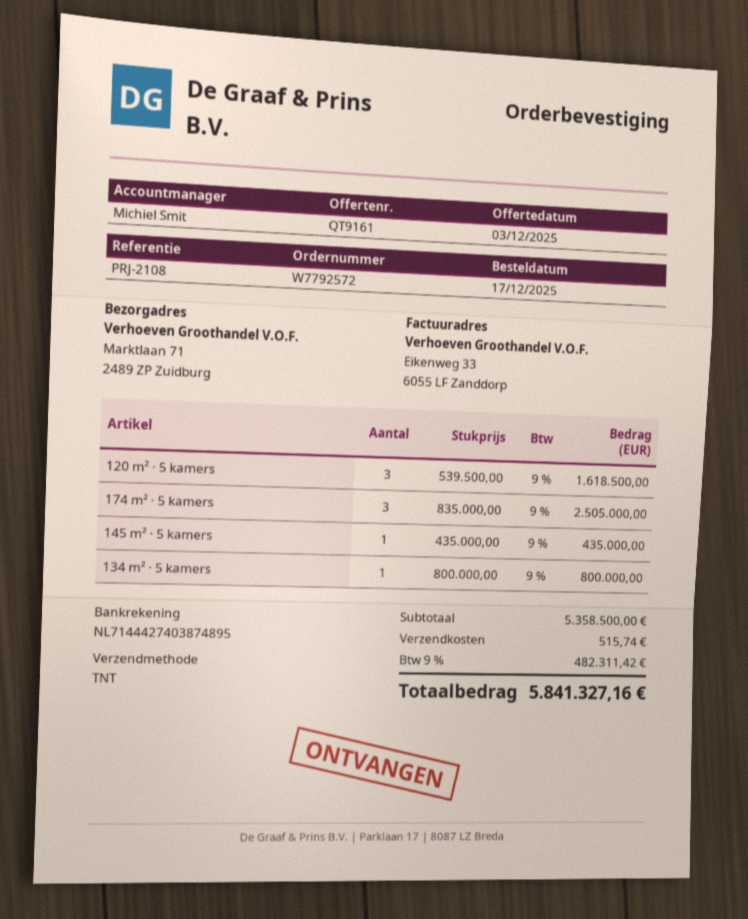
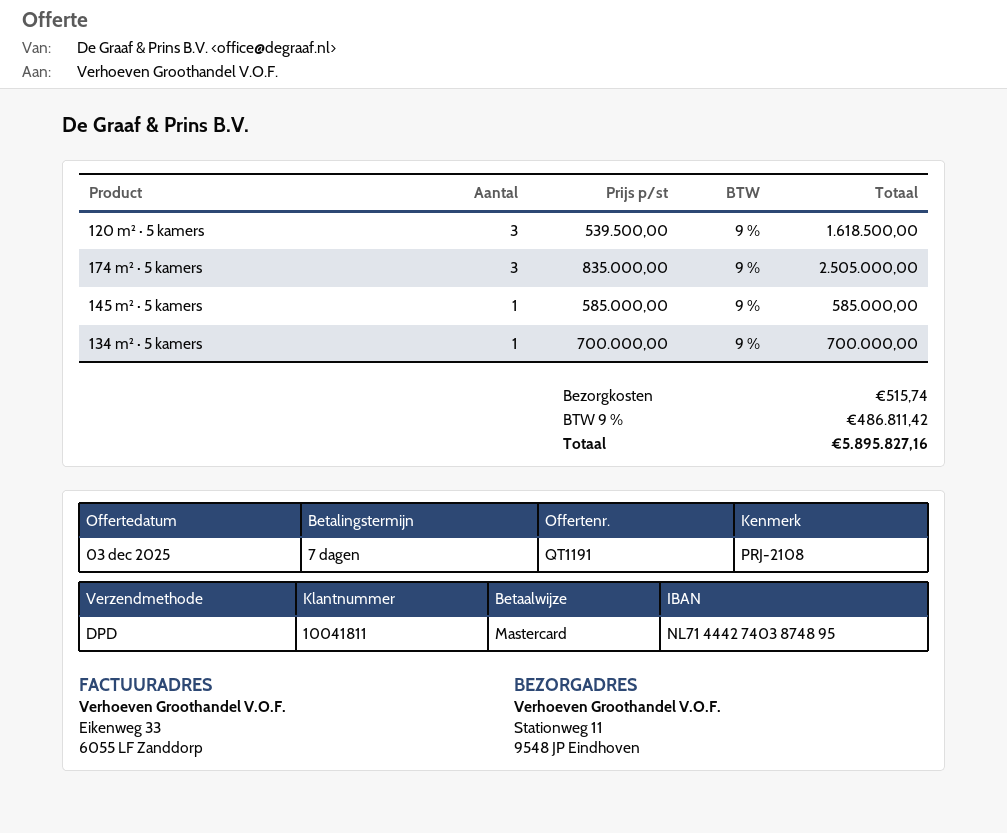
quote number: QT9161 -> QT1191
shipping method: TNT -> DPD
ship to: Marktlaan 71, 2489 ZP Zuidburg -> Stationweg 11, 9548 JP Eindhoven
145 m² · 5 kamers: 1 x 435000.00 = 435000.00 -> 1 x 585000.00 = 585000.00
134 m² · 5 kamers: 1 x 800000.00 = 800000.00 -> 1 x 700000.00 = 700000.00
tax: 9% = 482311.42 -> 9% = 486811.42
total: 5841327.16 -> 5895827.16

